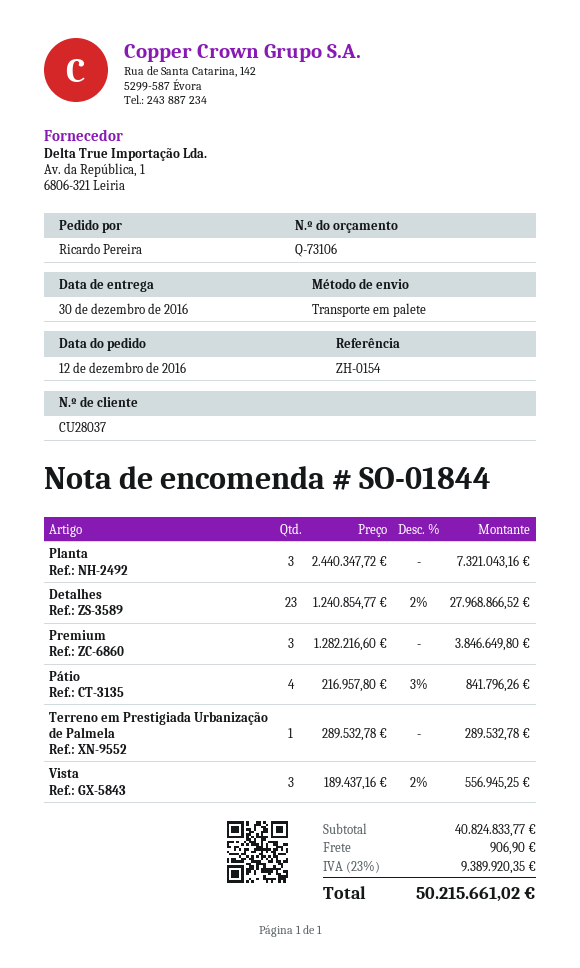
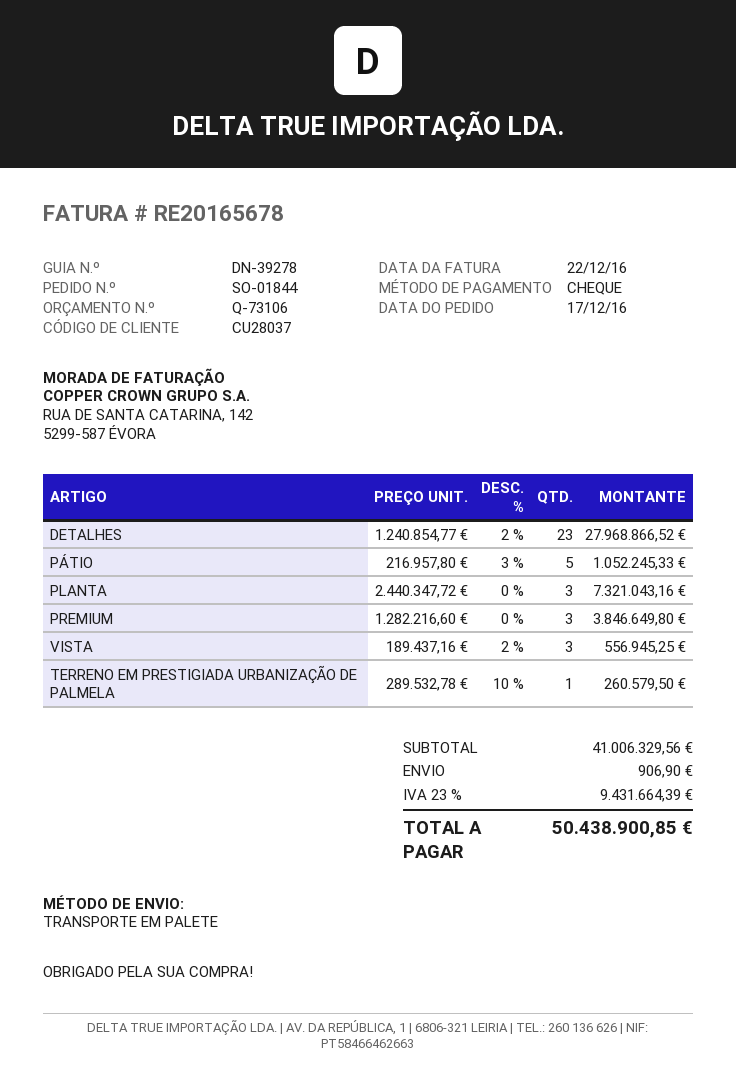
order date: 2016-12-12 -> 2016-12-17
Pátio: 4 x 216957.80 - 3% = 841796.26 -> 5 x 216957.80 - 3% = 1052245.33
Terreno em Prestigiada Urbanização de Palmela: 1 x 289532.78 = 289532.78 -> 1 x 289532.78 - 10% = 260579.50
subtotal: 40824833.77 -> 41006329.56
tax: 23% = 9389920.35 -> 23% = 9431664.39
total: 50215661.02 -> 50438900.85

